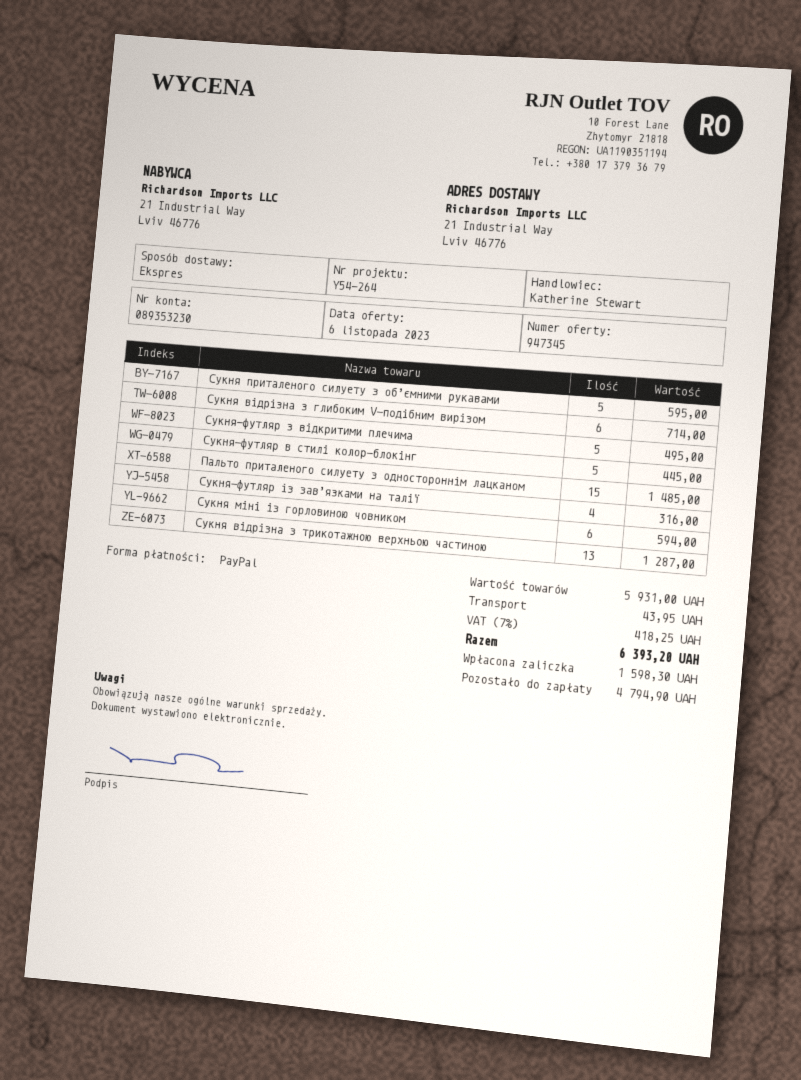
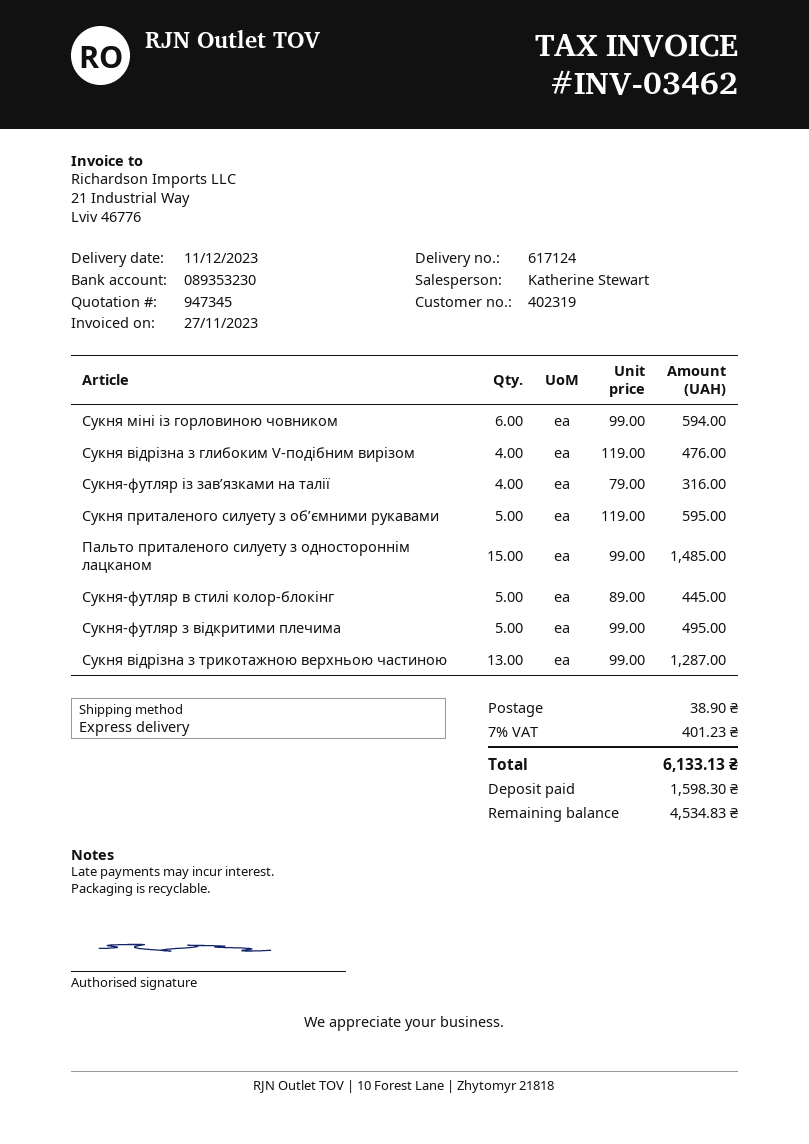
Сукня відрізна з глибоким V-подібним вирізом: 6 for 714.00 -> 4 for 476.00
shipping: 43.95 -> 38.90
tax: 7% = 418.25 -> 7% = 401.23
total: 6393.20 -> 6133.13
balance: 4794.90 -> 4534.83

